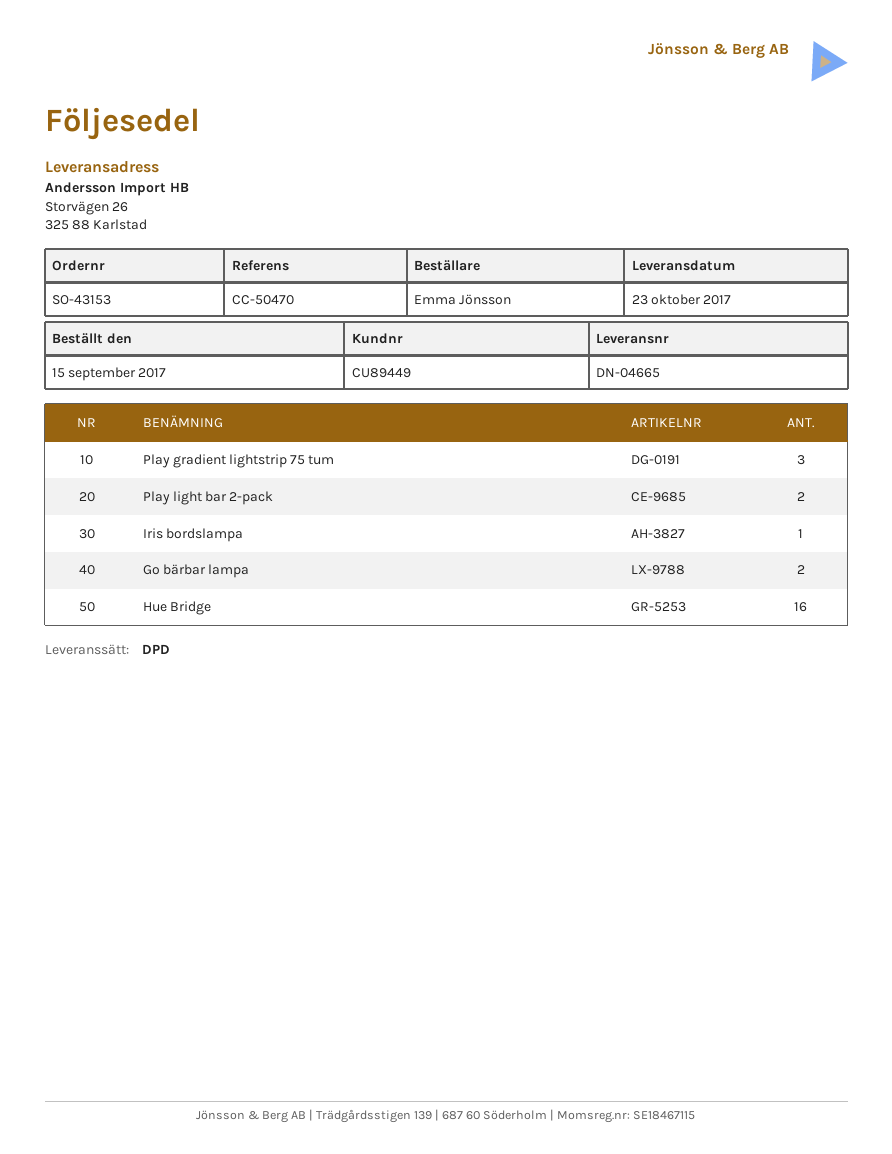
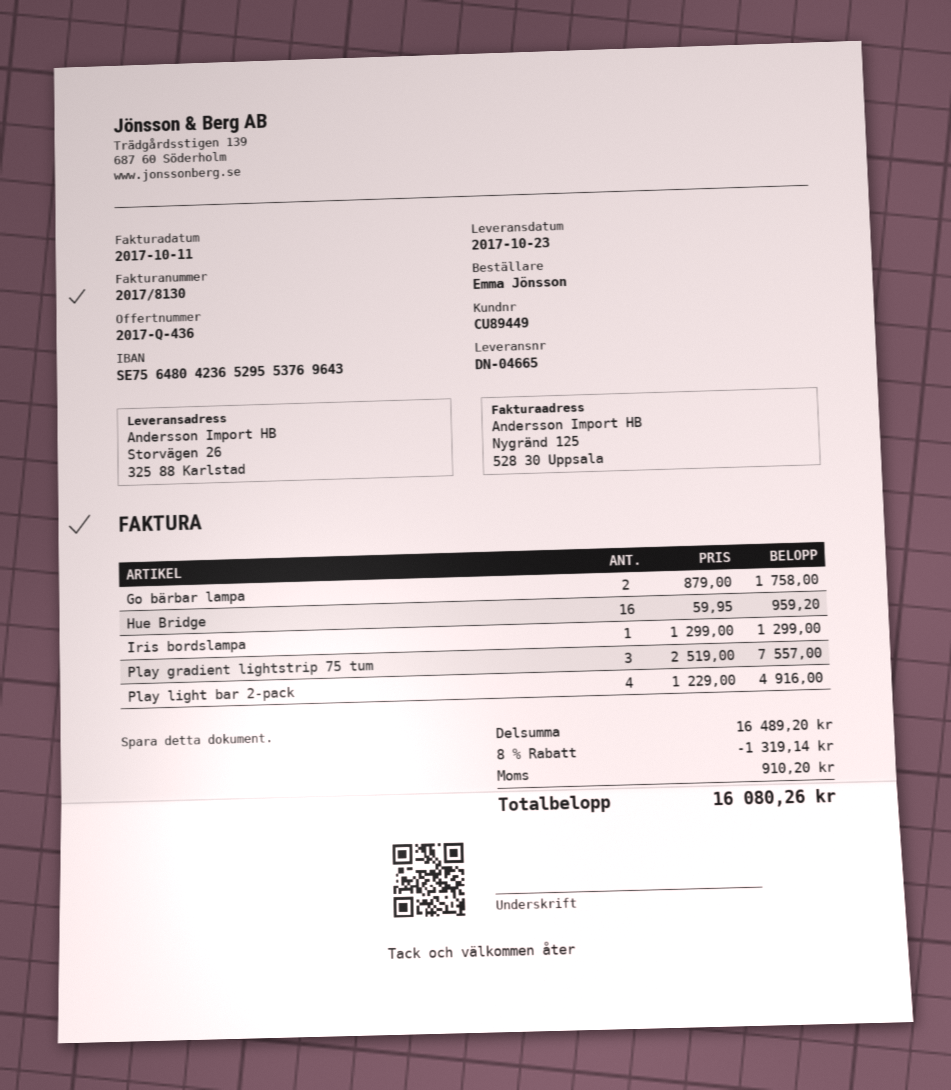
Play light bar 2-pack: 2 -> 4

